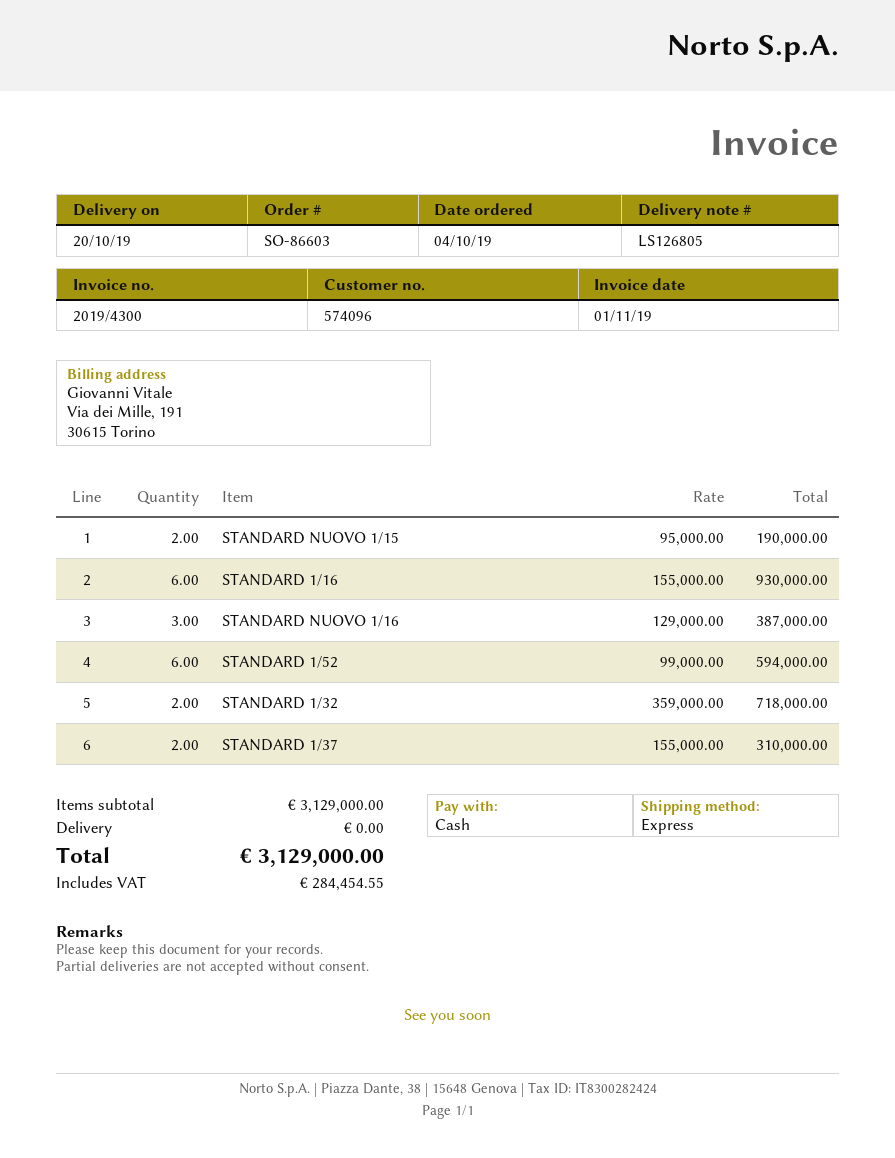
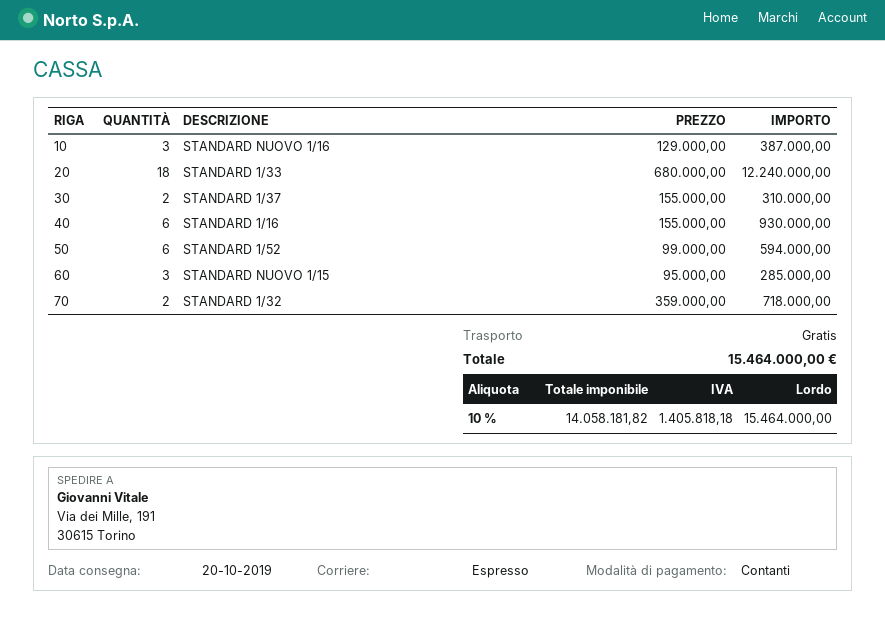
STANDARD NUOVO 1/15: 2 x 95000.00 = 190000.00 -> 3 x 95000.00 = 285000.00
STANDARD 1/33: none -> 18 x 680000.00 = 12240000.00
tax: 284454.55 -> 1405818.18
total: 3129000.00 -> 15464000.00

